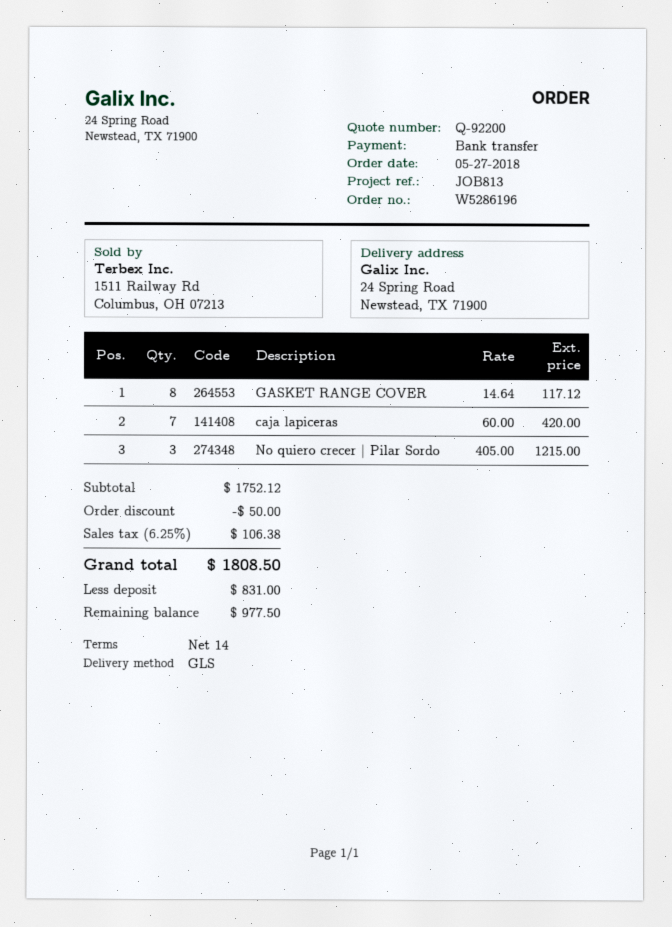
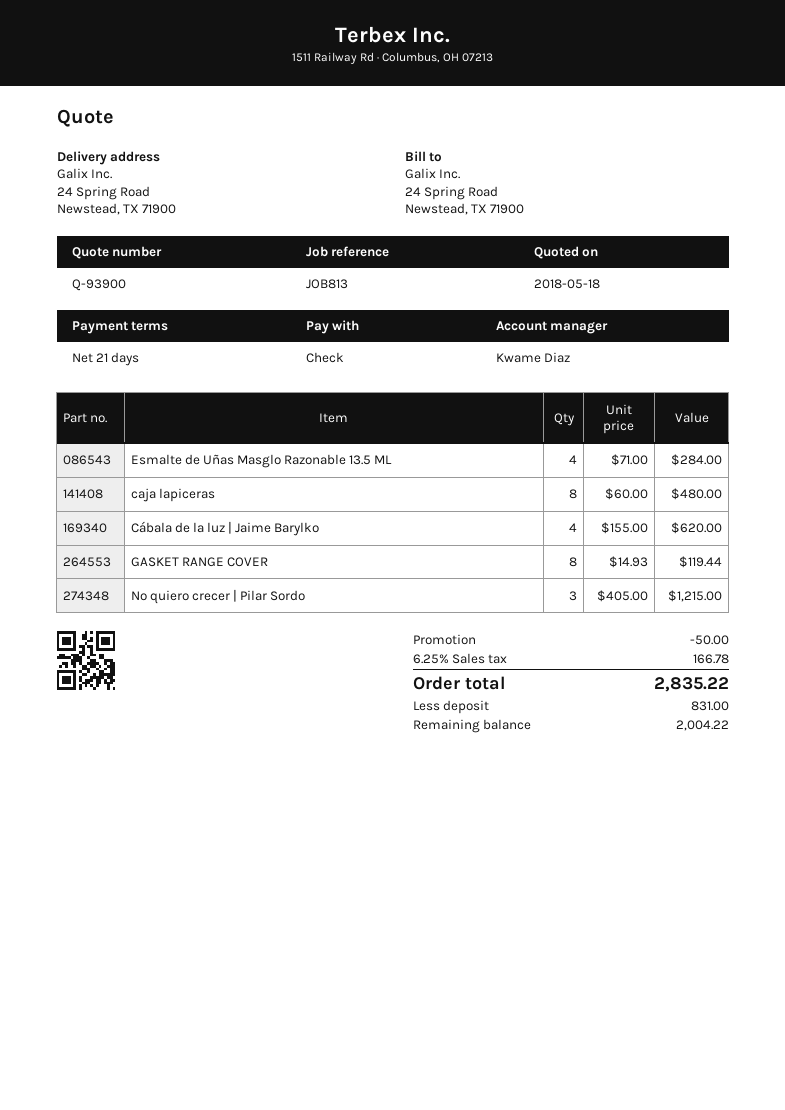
quote number: Q-92200 -> Q-93900
payment terms: 14 days -> 21 days
payment method: bank transfer -> cheque
GASKET RANGE COVER: 8 x 14.64 = 117.12 -> 8 x 14.93 = 119.44
caja lapiceras: 7 x 60.00 = 420.00 -> 8 x 60.00 = 480.00
Esmalte de Uñas Masglo Razonable 13.5 ML: none -> 4 x 71.00 = 284.00
Cábala de la luz | Jaime Barylko: none -> 4 x 155.00 = 620.00
tax: 6.25% = 106.38 -> 6.25% = 166.78
total: 1808.50 -> 2835.22
balance: 977.50 -> 2004.22

